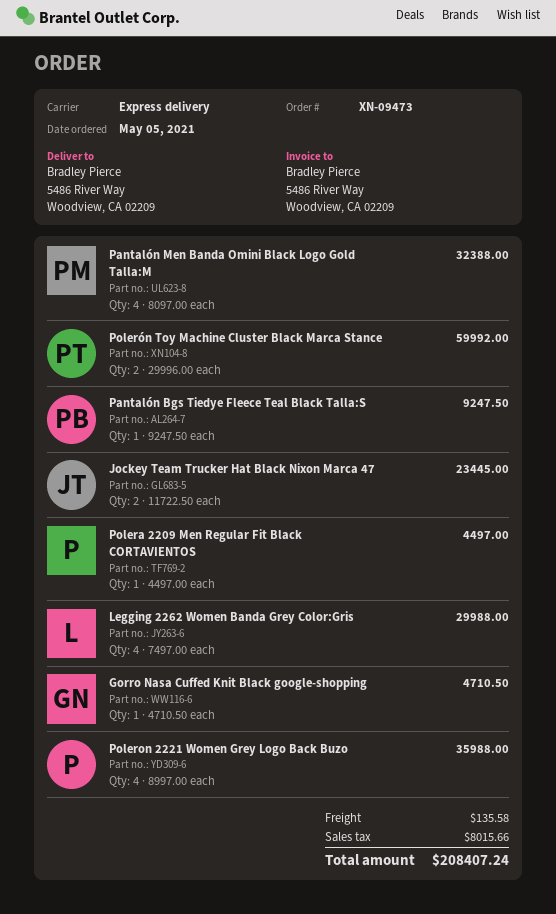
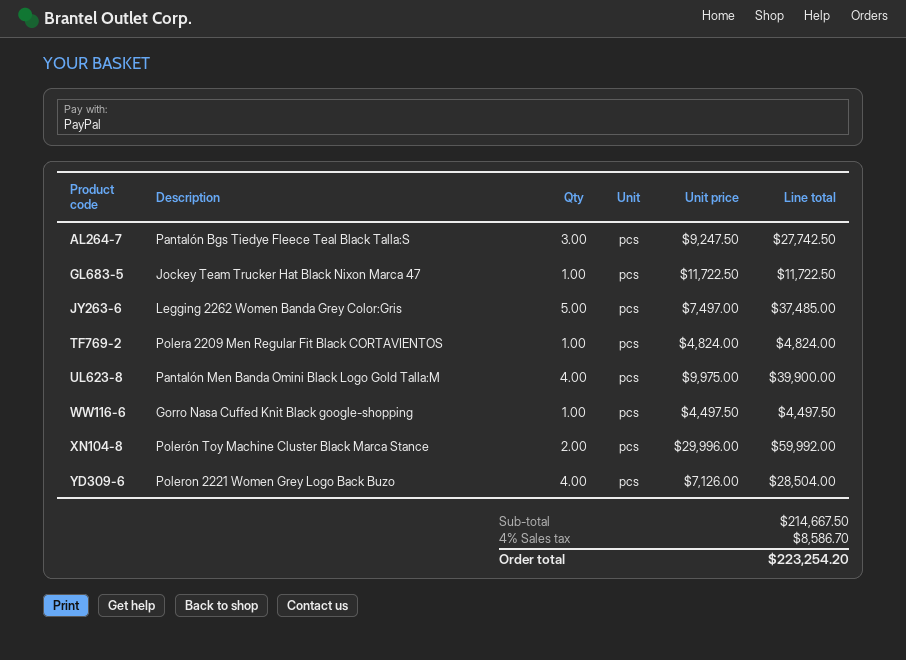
Pantalón Men Banda Omini Black Logo Gold Talla:M: 4 x 8097.00 = 32388.00 -> 4 x 9975.00 = 39900.00
Pantalón Bgs Tiedye Fleece Teal Black Talla:S: 1 x 9247.50 = 9247.50 -> 3 x 9247.50 = 27742.50
Jockey Team Trucker Hat Black Nixon Marca 47: 2 x 11722.50 = 23445.00 -> 1 x 11722.50 = 11722.50
Polera 2209 Men Regular Fit Black CORTAVIENTOS: 1 x 4497.00 = 4497.00 -> 1 x 4824.00 = 4824.00
Legging 2262 Women Banda Grey Color:Gris: 4 x 7497.00 = 29988.00 -> 5 x 7497.00 = 37485.00
Gorro Nasa Cuffed Knit Black google-shopping: 1 x 4710.50 = 4710.50 -> 1 x 4497.50 = 4497.50
Poleron 2221 Women Grey Logo Back Buzo: 4 x 8997.00 = 35988.00 -> 4 x 7126.00 = 28504.00
shipping: 135.58 -> none
tax: 8015.66 -> 8586.70
total: 208407.24 -> 223254.20

